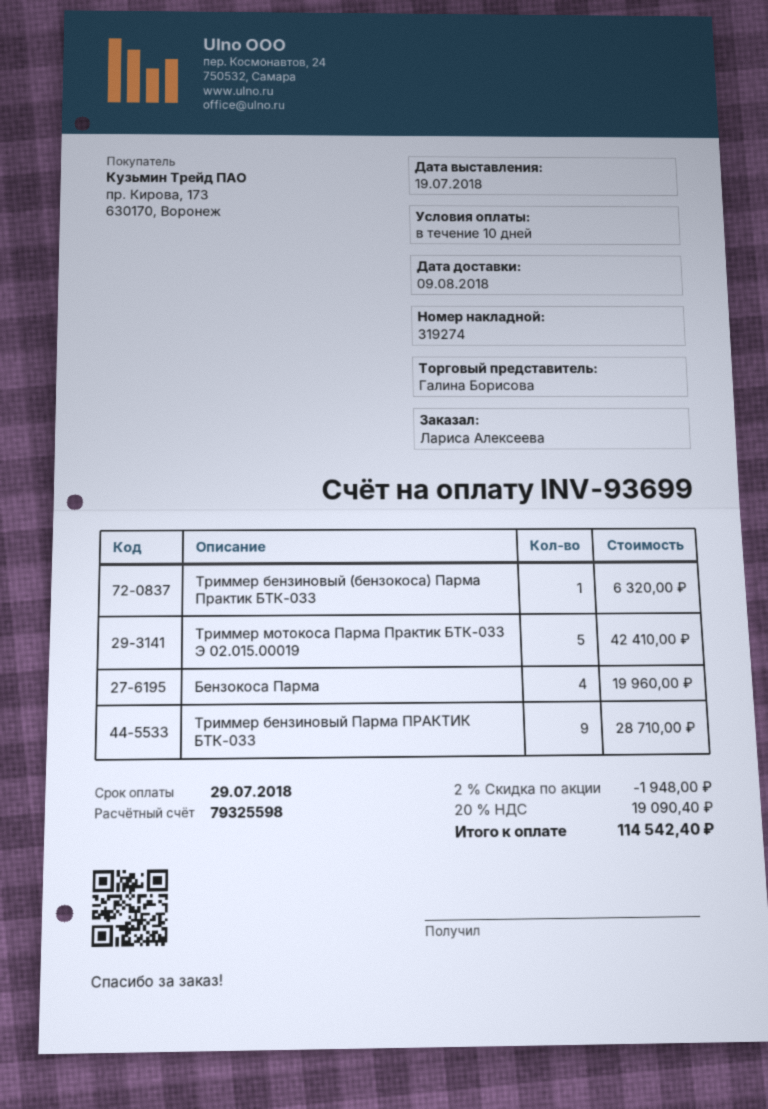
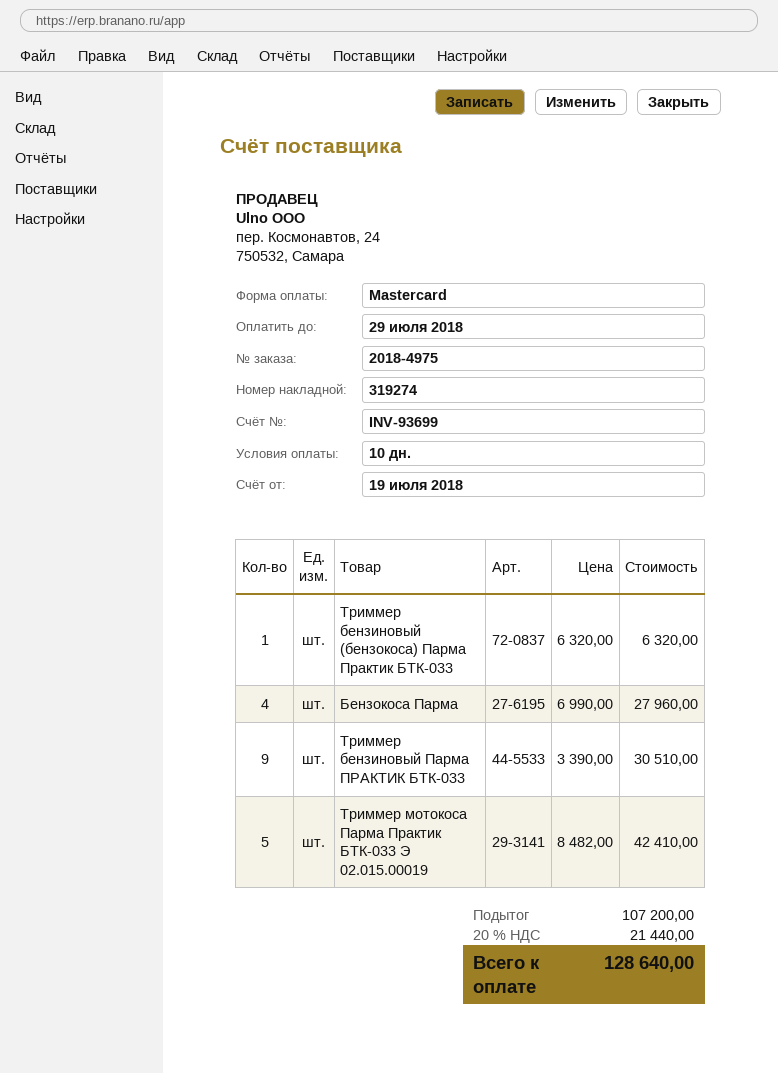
Бензокоса Парма: 4 for 19960.00 -> 4 for 27960.00
Триммер бензиновый Парма ПРАКТИК БТК-033: 9 for 28710.00 -> 9 for 30510.00
discount: 2% = 1948.00 -> none
tax: 20% = 19090.40 -> 20% = 21440.00
total: 114542.40 -> 128640.00

